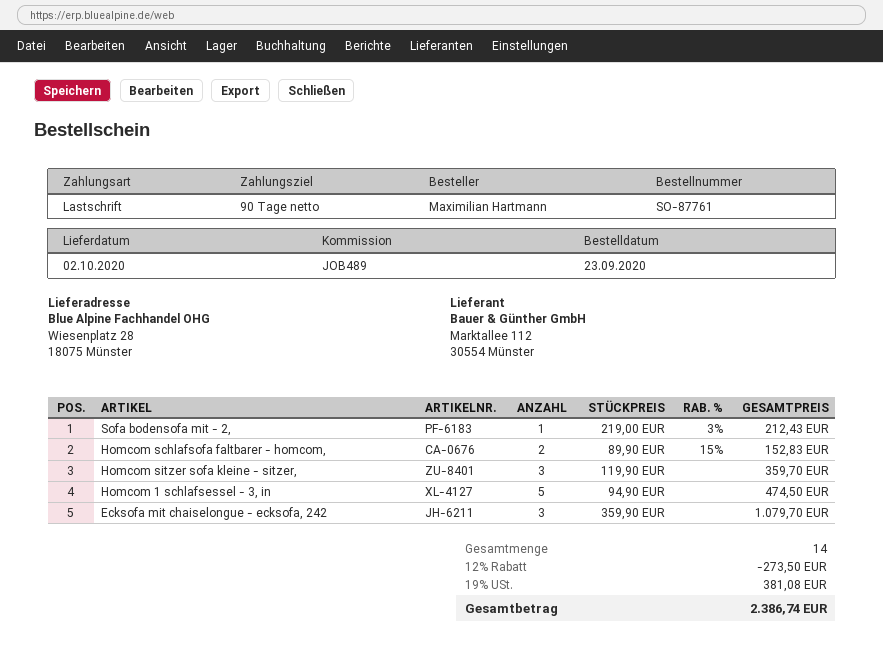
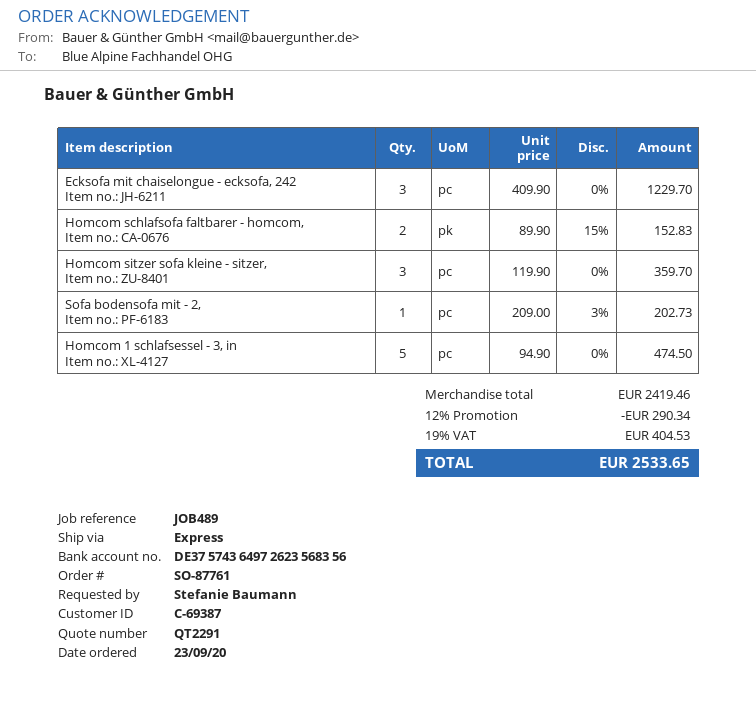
ordered by: Maximilian Hartmann -> Stefanie Baumann
Sofa bodensofa mit - 2,: 1 x 219.00 - 3% = 212.43 -> 1 x 209.00 - 3% = 202.73
Ecksofa mit chaiselongue - ecksofa, 242: 3 x 359.90 = 1079.70 -> 3 x 409.90 = 1229.70
discount: 12% = 273.50 -> 12% = 290.34
tax: 19% = 381.08 -> 19% = 404.53
total: 2386.74 -> 2533.65

